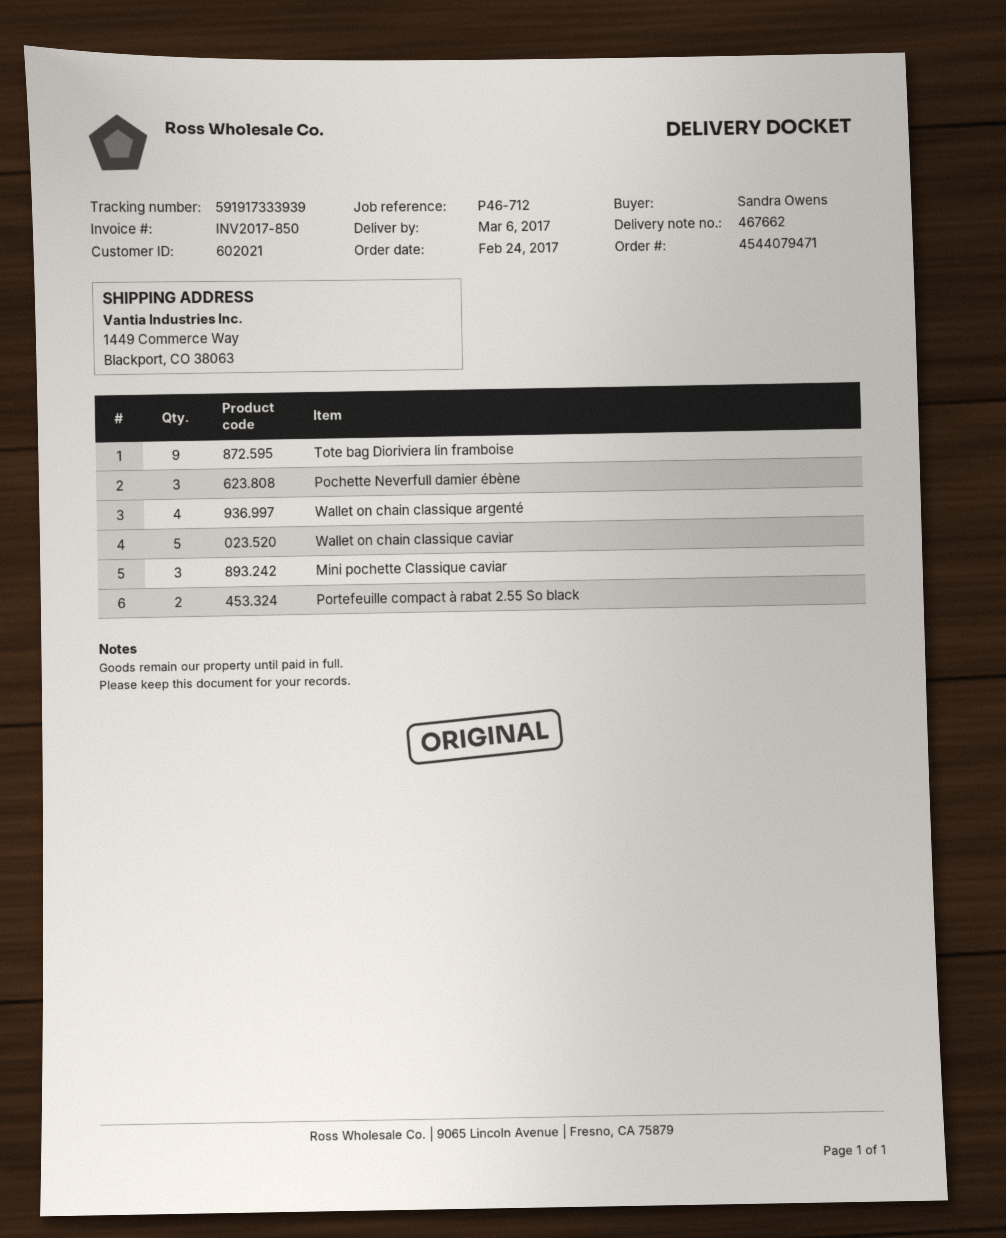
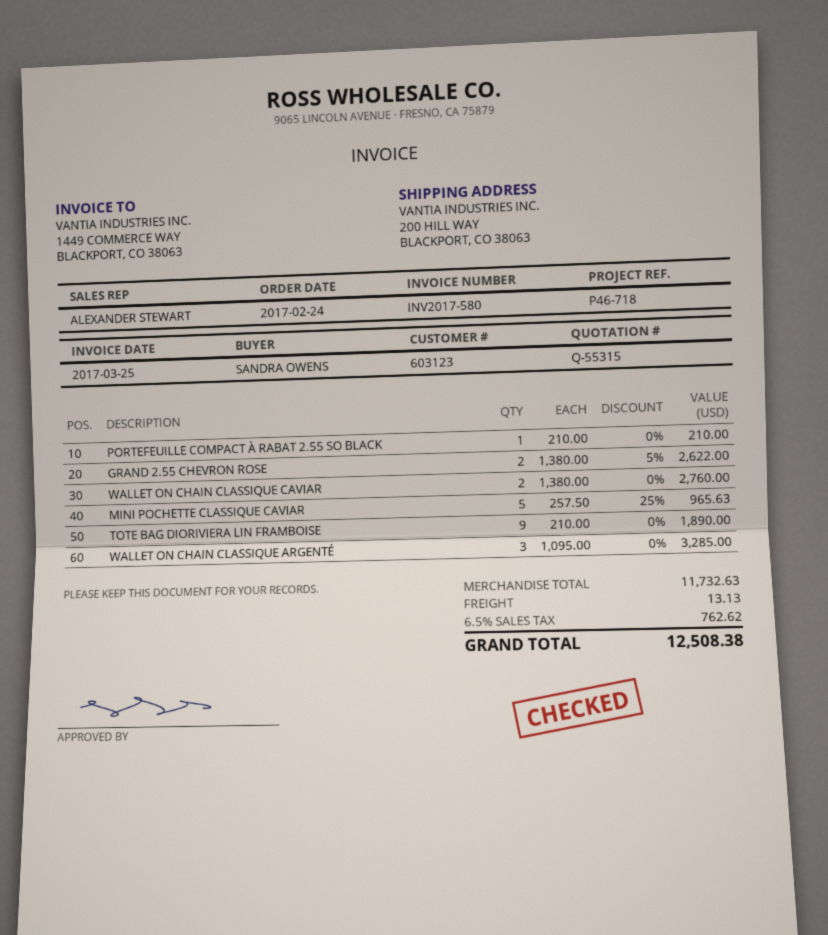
invoice number: INV2017-850 -> INV2017-580
customer number: 602021 -> 603123
reference: P46-712 -> P46-718
ship to: 1449 Commerce Way, Blackport, CO 38063 -> 200 HILL WAY, BLACKPORT, CO 38063
Pochette Neverfull damier ébène: 3 -> none
Wallet on chain classique argenté: 4 -> 3
Wallet on chain classique caviar: 5 -> 2
Mini pochette Classique caviar: 3 -> 5
Portefeuille compact à rabat 2.55 So black: 2 -> 1
GRAND 2.55 CHEVRON ROSE: none -> 2

